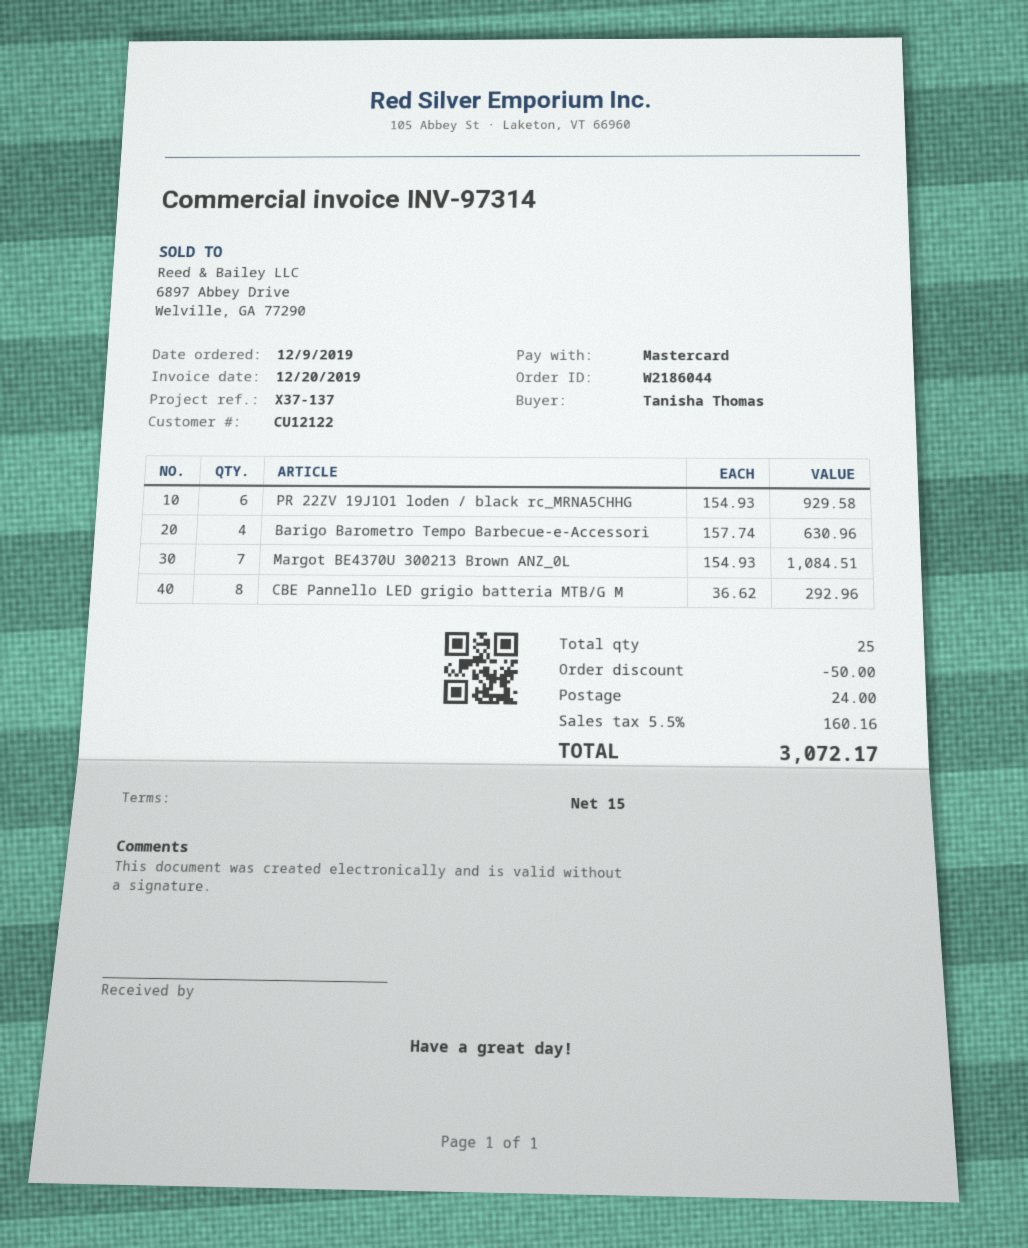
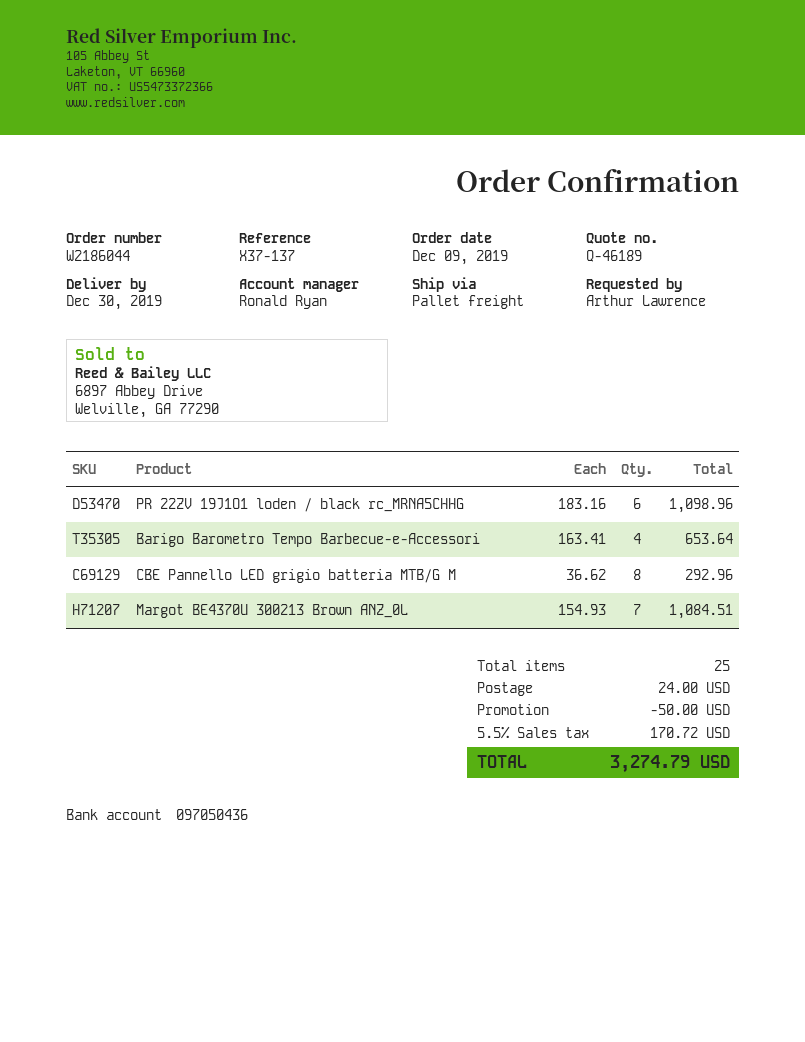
ordered by: Tanisha Thomas -> Arthur Lawrence
PR 22ZV 19J1O1 loden / black rc_MRNA5CHHG: 6 x 154.93 = 929.58 -> 6 x 183.16 = 1098.96
Barigo Barometro Tempo Barbecue-e-Accessori: 4 x 157.74 = 630.96 -> 4 x 163.41 = 653.64
tax: 5.5% = 160.16 -> 5.5% = 170.72
total: 3072.17 -> 3274.79

